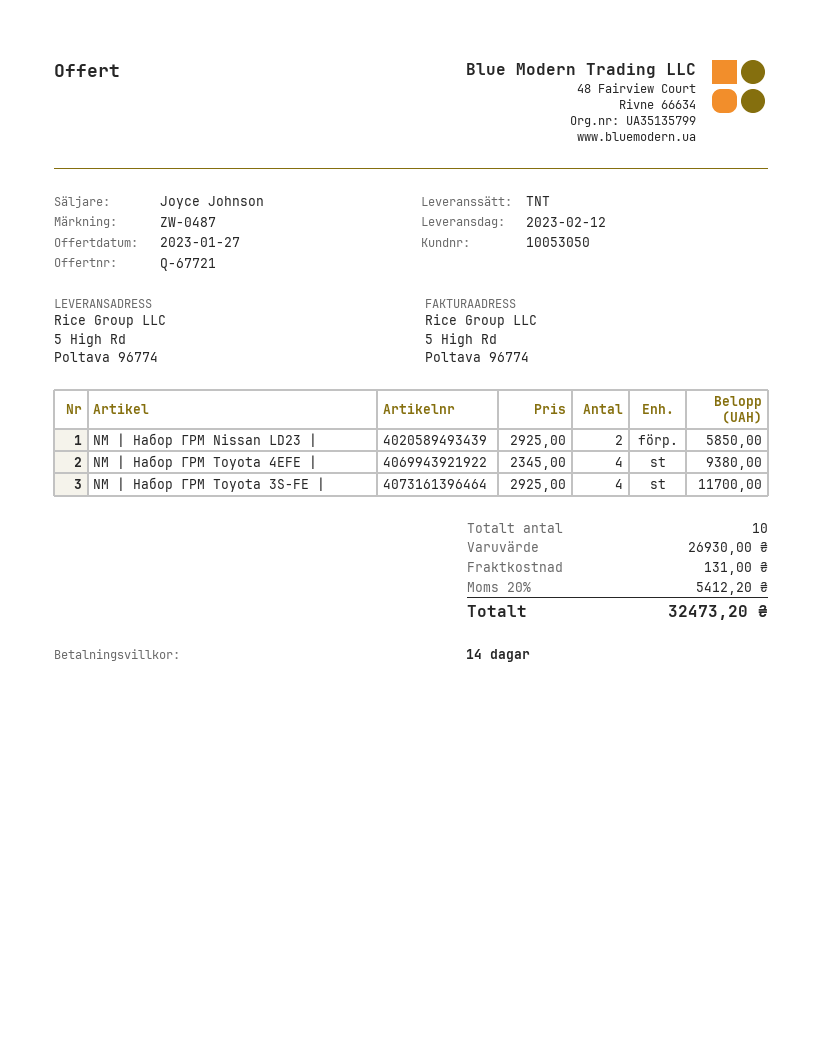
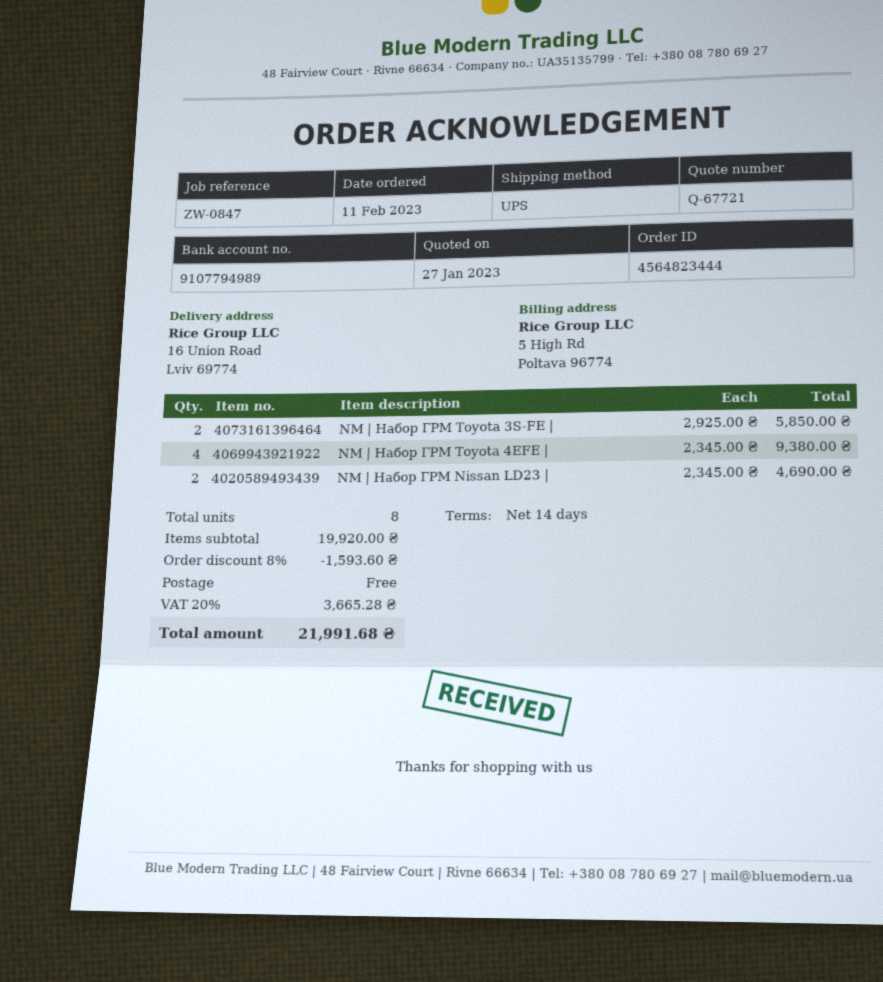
reference: ZW-0487 -> ZW-0847
shipping method: TNT -> UPS
ship to: 5 High Rd, Poltava 96774 -> 16 Union Road, Lviv 69774
NM | Набор ГРМ Nissan LD23 |: 2 x 2925.00 = 5850.00 -> 2 x 2345.00 = 4690.00
NM | Набор ГРМ Toyota 3S-FE |: 4 x 2925.00 = 11700.00 -> 2 x 2925.00 = 5850.00
total quantity: 10 -> 8
subtotal: 26930.00 -> 19920.00
discount: none -> 8% = 1593.60
shipping: 131.00 -> 0.00
tax: 20% = 5412.20 -> 20% = 3665.28
total: 32473.20 -> 21991.68

